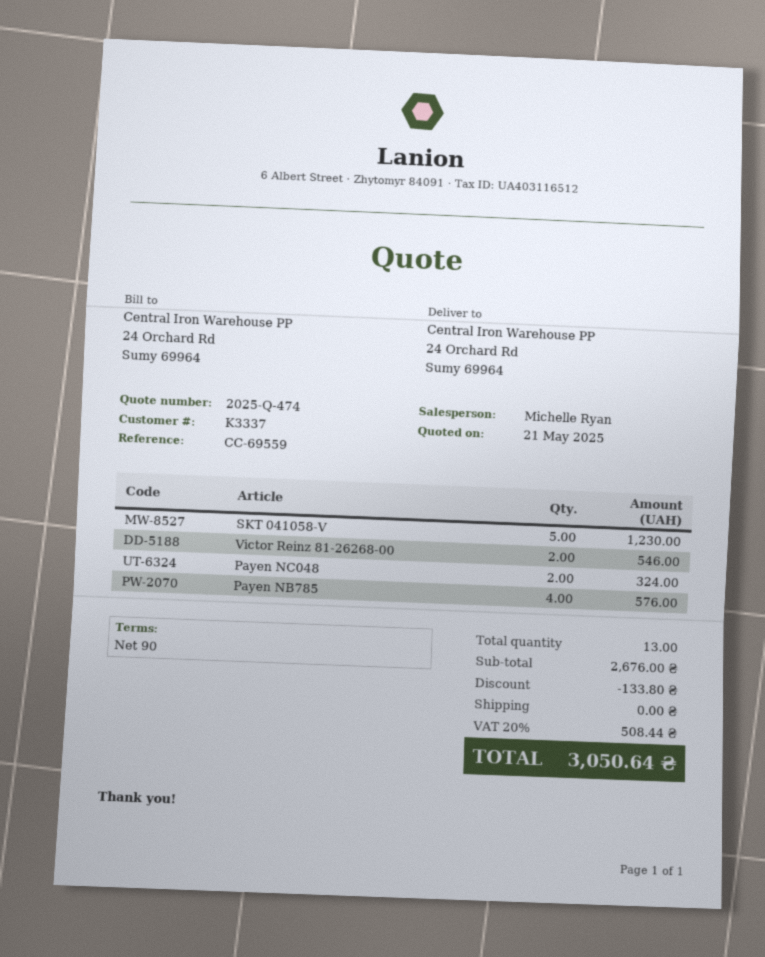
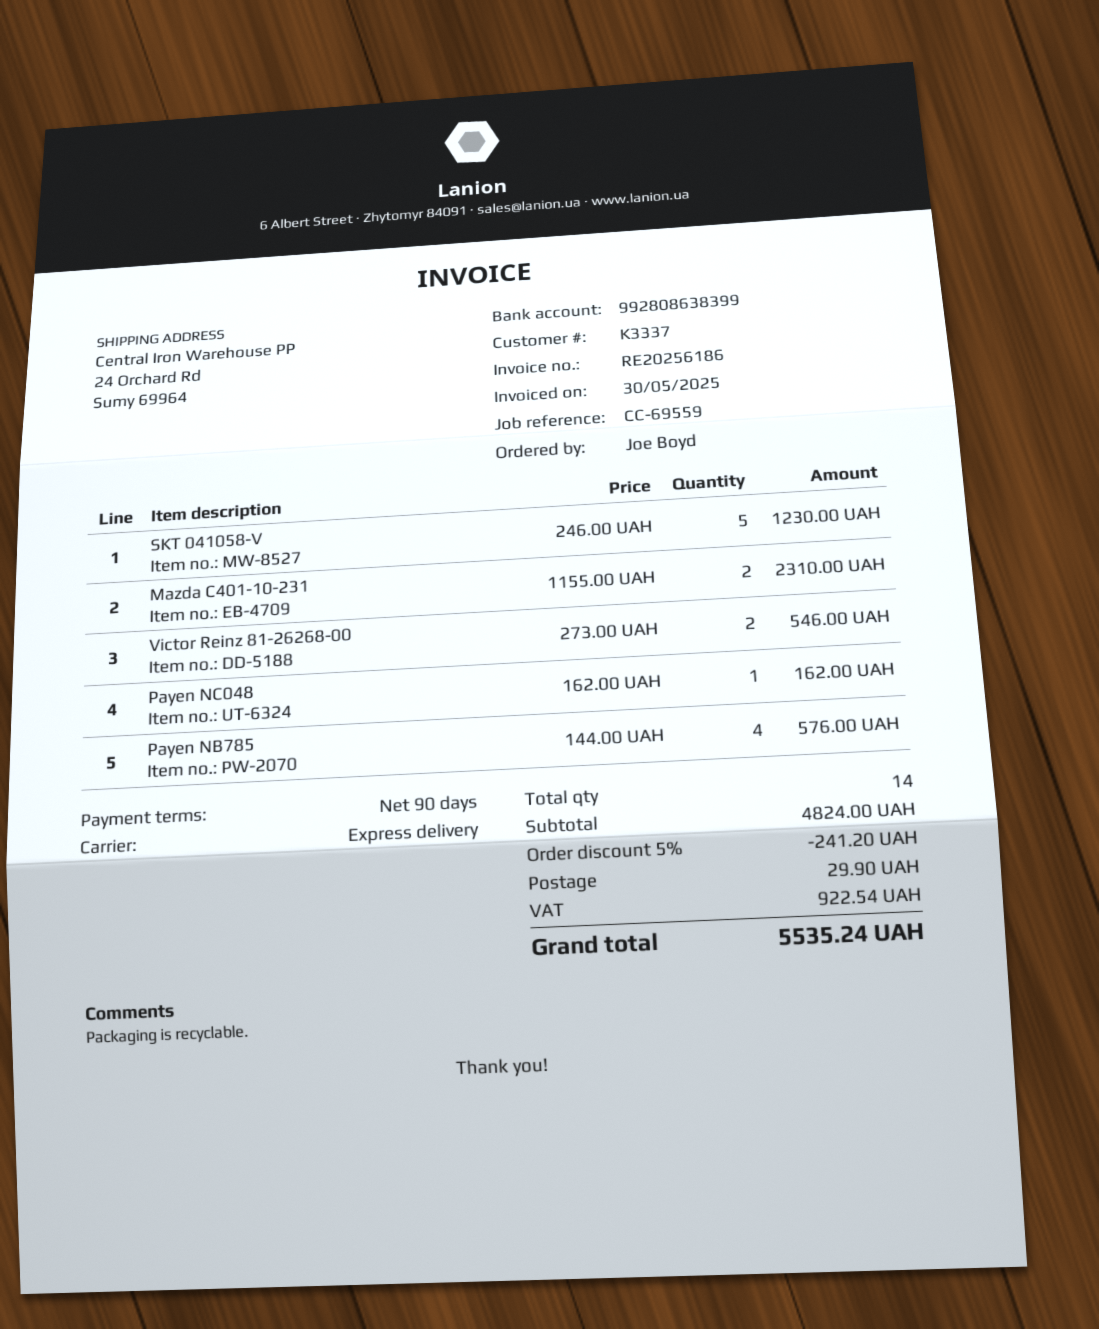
Payen NC048: 2 for 324.00 -> 1 for 162.00
Mazda C401-10-231: none -> 2 for 2310.00
total quantity: 13 -> 14
subtotal: 2676.00 -> 4824.00
discount: 133.80 -> 241.20
shipping: 0.00 -> 29.90
tax: 508.44 -> 922.54
total: 3050.64 -> 5535.24

